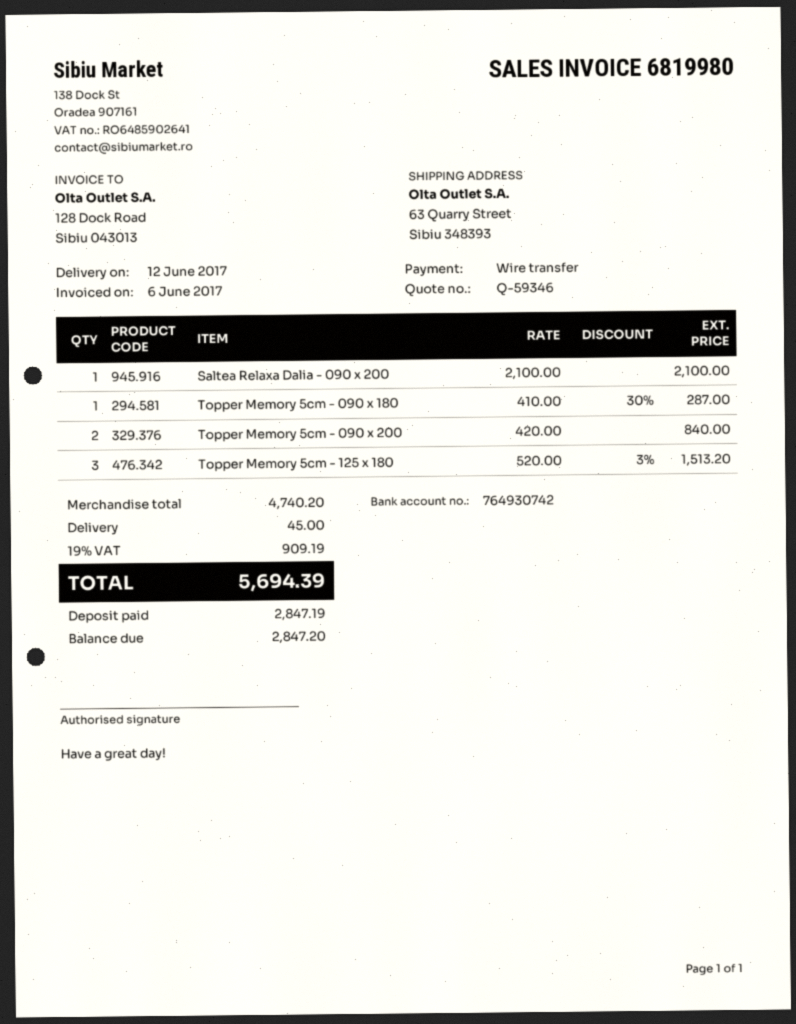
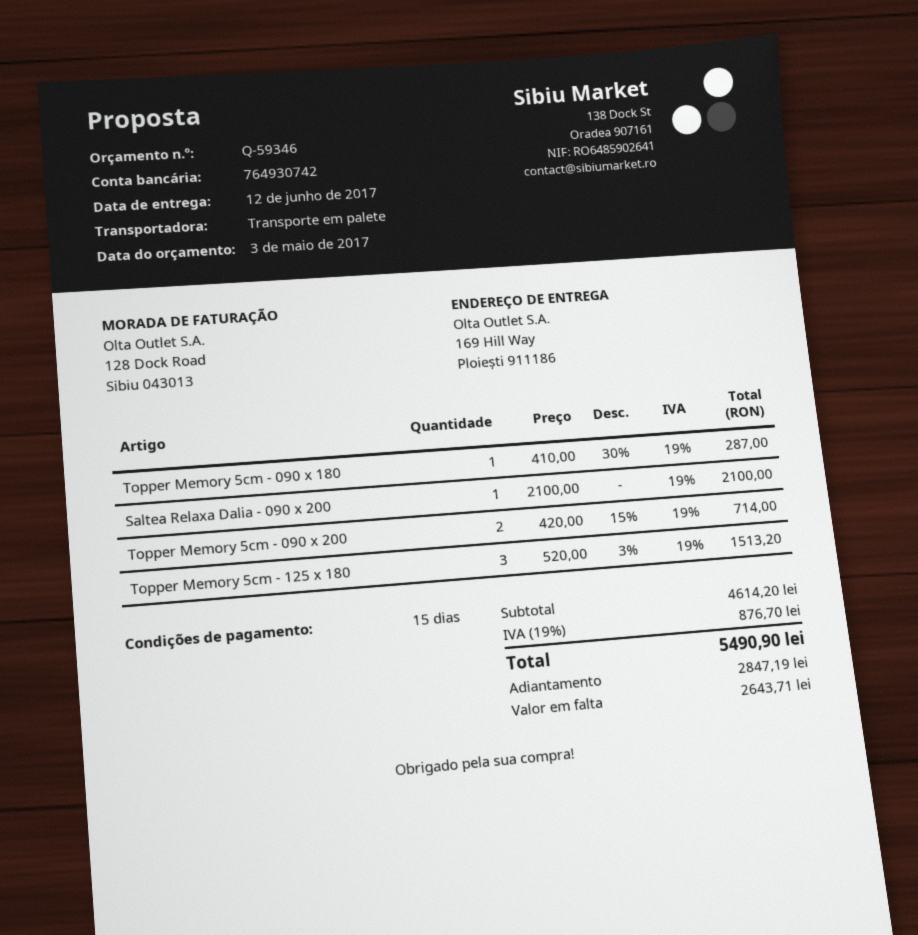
ship to: 63 Quarry Street, Sibiu 348393 -> 169 Hill Way, Ploiești 911186
Topper Memory 5cm - 090 x 200: 2 x 420.00 = 840.00 -> 2 x 420.00 - 15% = 714.00
subtotal: 4740.20 -> 4614.20
shipping: 45.00 -> none
tax: 19% = 909.19 -> 19% = 876.70
total: 5694.39 -> 5490.90
balance: 2847.20 -> 2643.71

